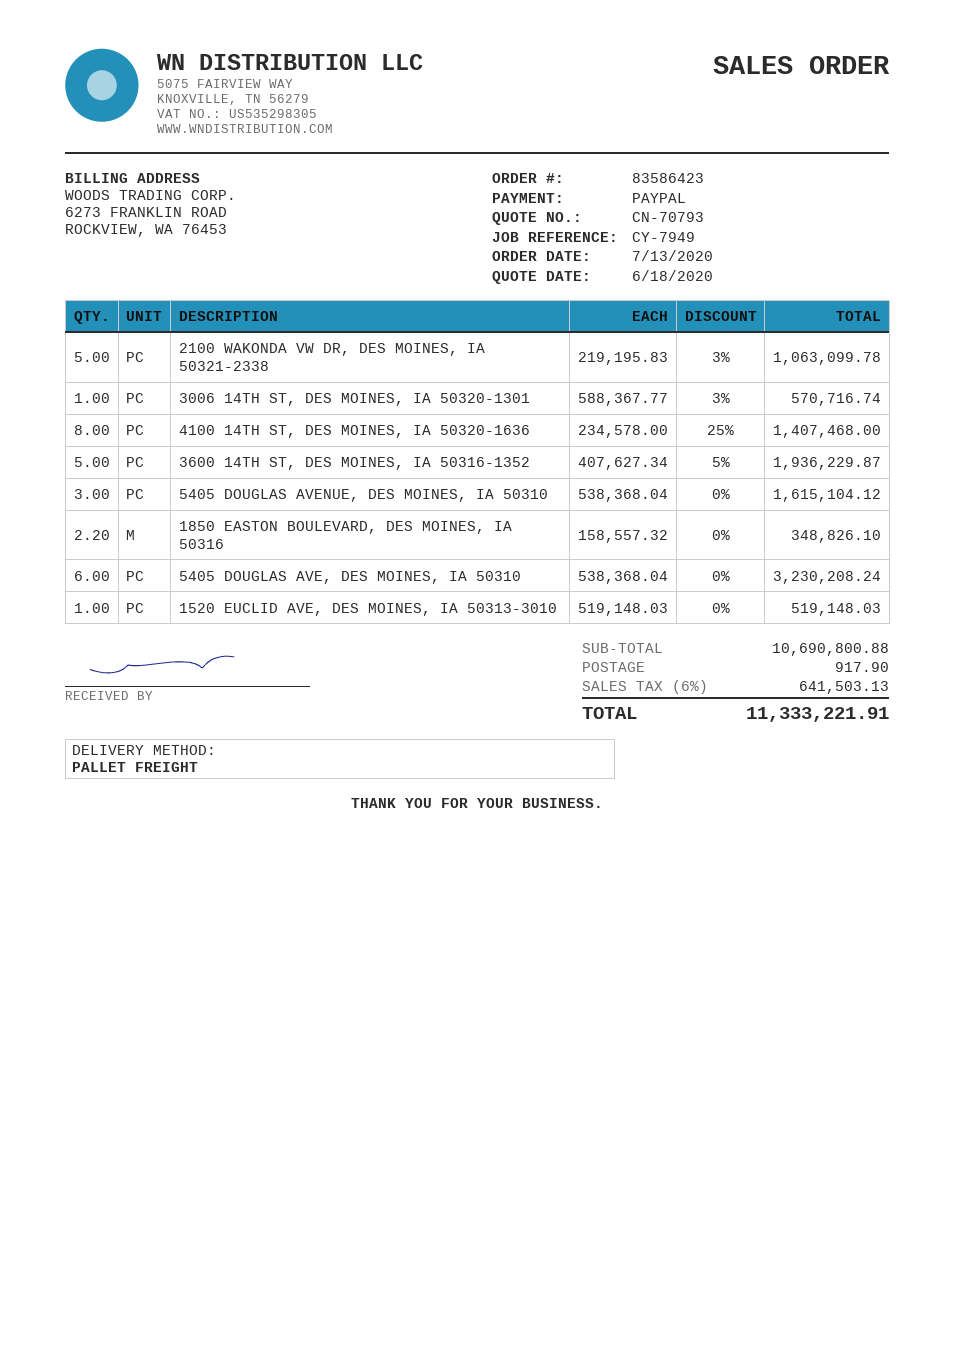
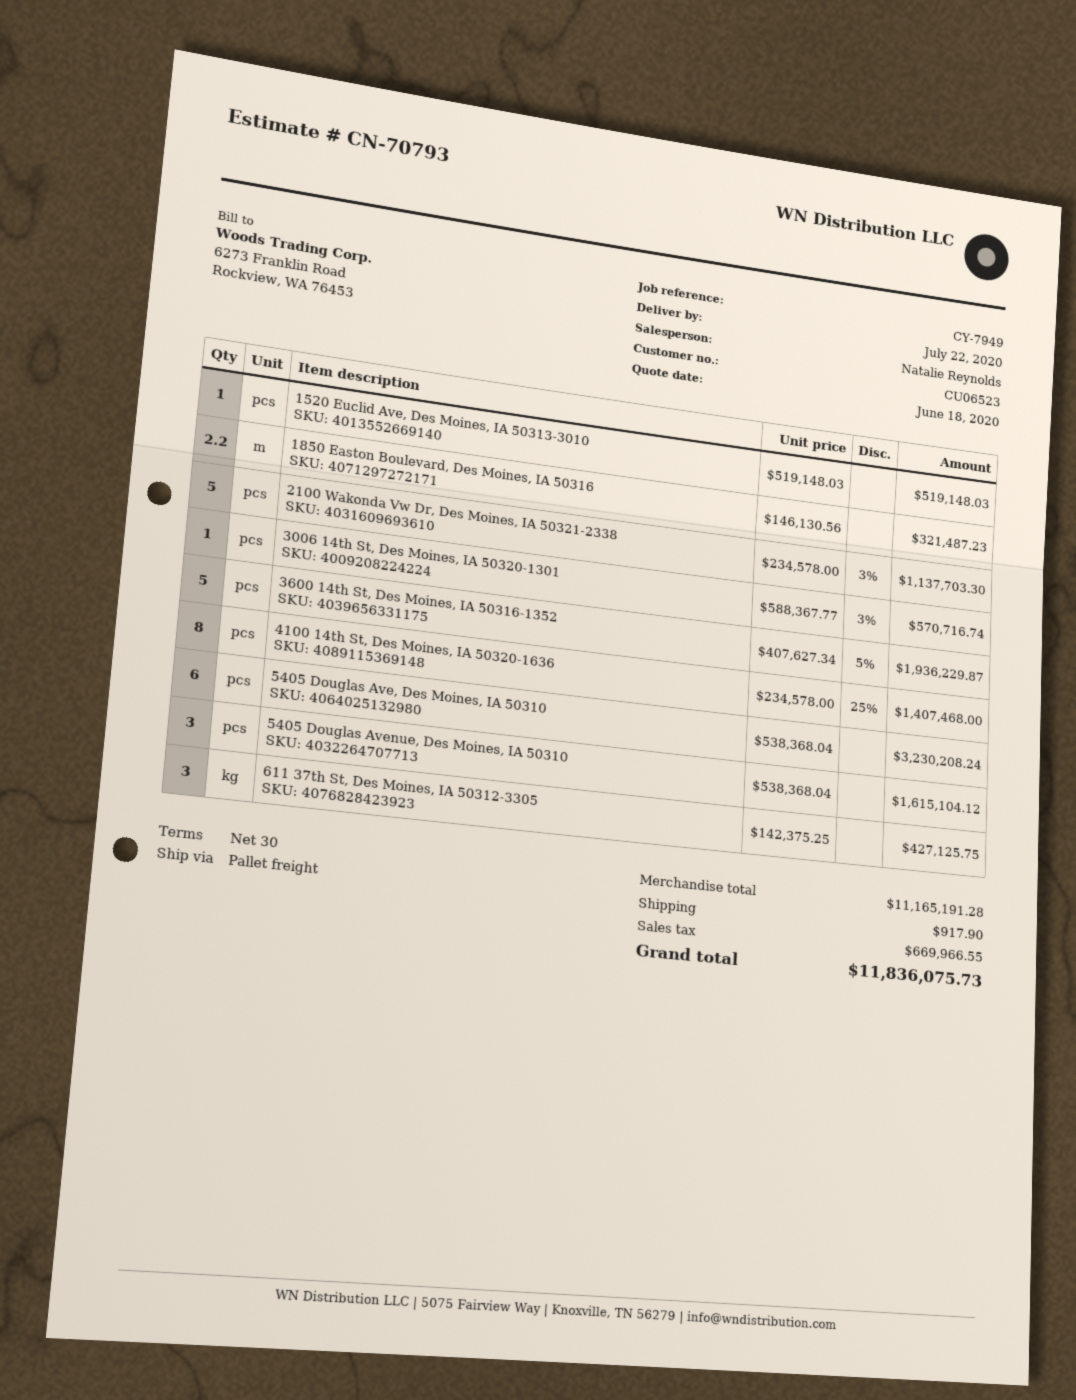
2100 WAKONDA VW DR, DES MOINES, IA 50321-2338: 5 x 219195.83 - 3% = 1063099.78 -> 5 x 234578.00 - 3% = 1137703.30
1850 EASTON BOULEVARD, DES MOINES, IA 50316: 2.2 x 158557.32 = 348826.10 -> 2.2 x 146130.56 = 321487.23
611 37th St, Des Moines, IA 50312-3305: none -> 3 x 142375.25 = 427125.75
subtotal: 10690800.88 -> 11165191.28
tax: 641503.13 -> 669966.55
total: 11333221.91 -> 11836075.73

